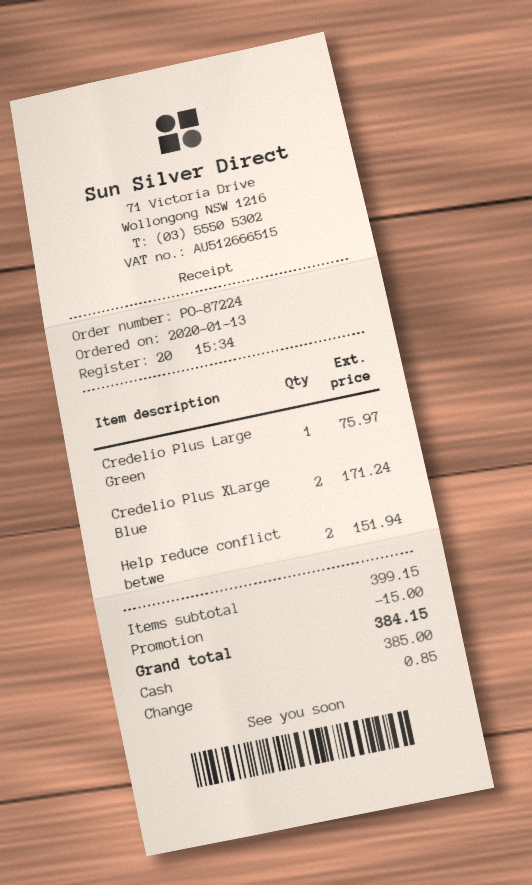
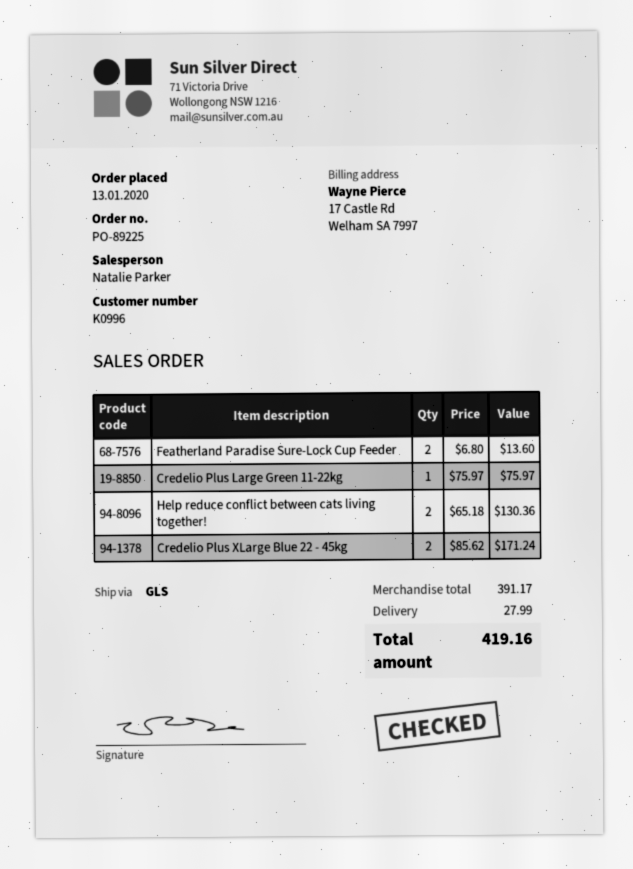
order number: PO-87224 -> PO-89225
Help reduce conflict betwe: 2 for 151.94 -> 2 for 130.36
Featherland Paradise Sure-Lock Cup Feeder: none -> 2 for 13.60
subtotal: 399.15 -> 391.17
discount: 15.00 -> none
shipping: none -> 27.99
total: 384.15 -> 419.16

